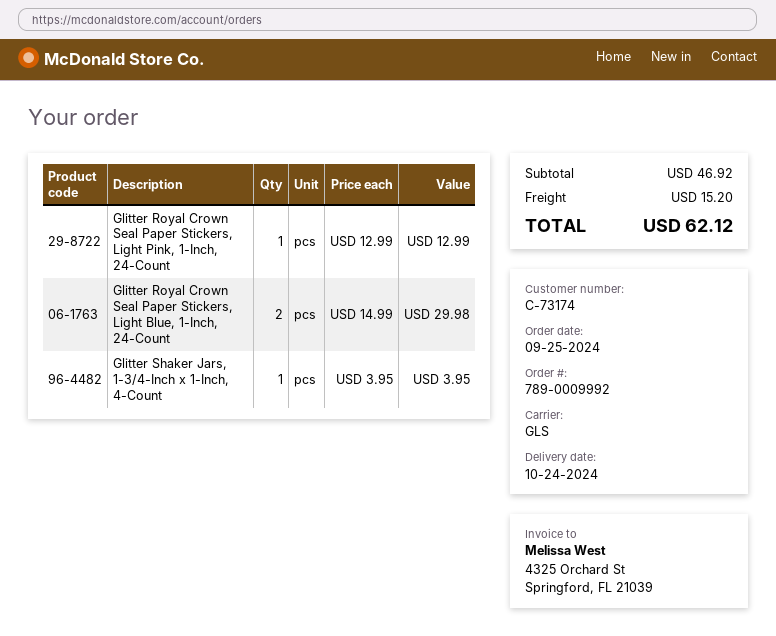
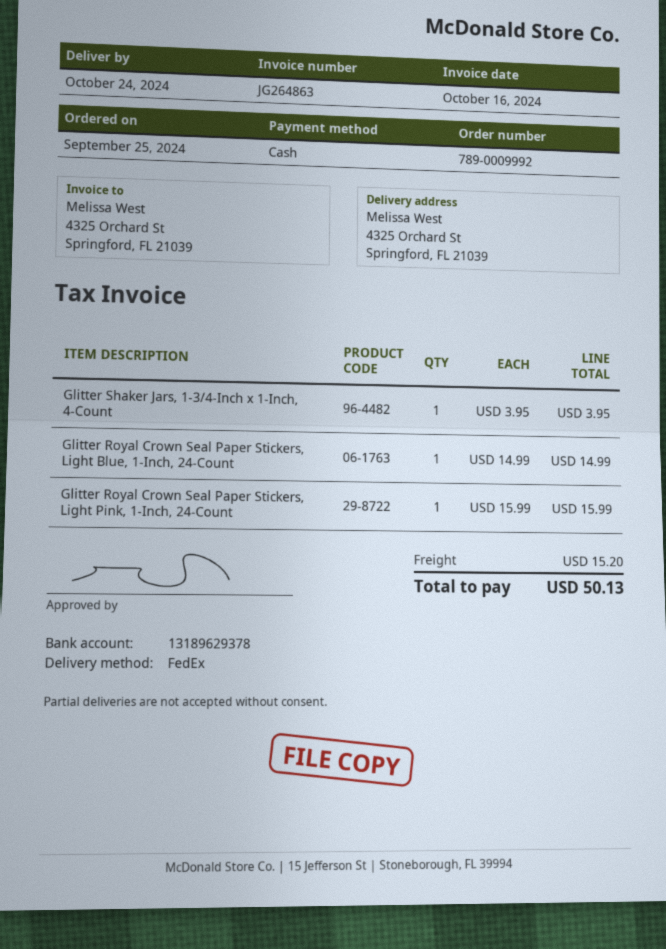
shipping method: GLS -> FedEx
Glitter Royal Crown Seal Paper Stickers, Light Pink, 1-Inch, 24-Count: 1 x 12.99 = 12.99 -> 1 x 15.99 = 15.99
Glitter Royal Crown Seal Paper Stickers, Light Blue, 1-Inch, 24-Count: 2 x 14.99 = 29.98 -> 1 x 14.99 = 14.99
total: 62.12 -> 50.13

